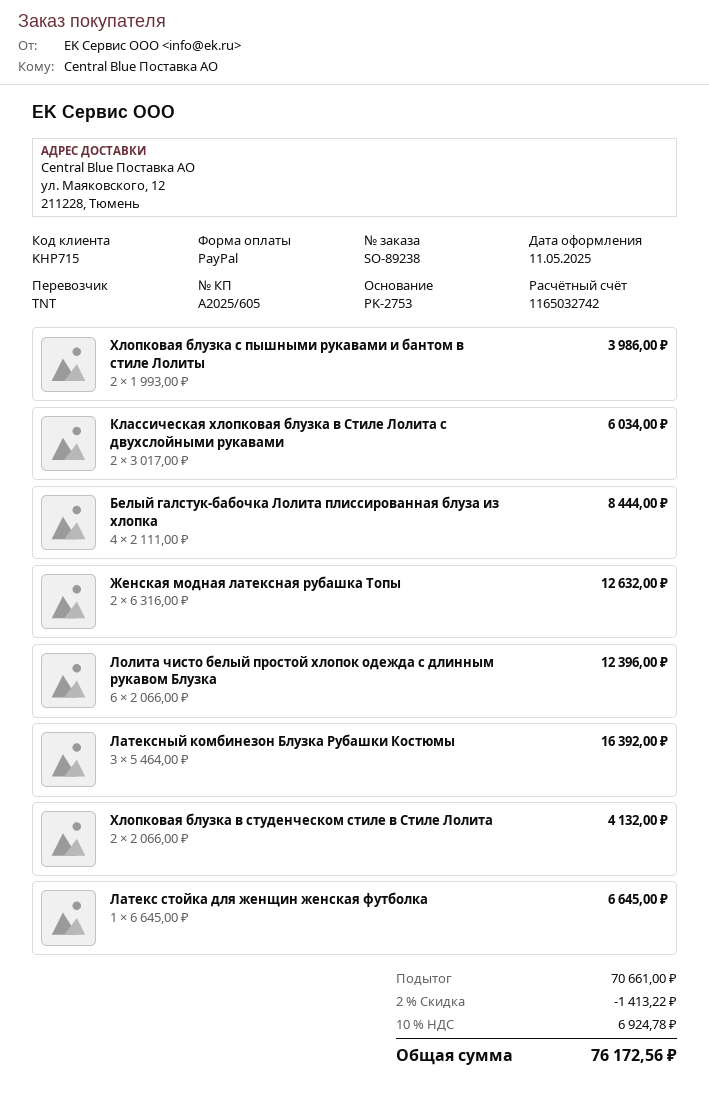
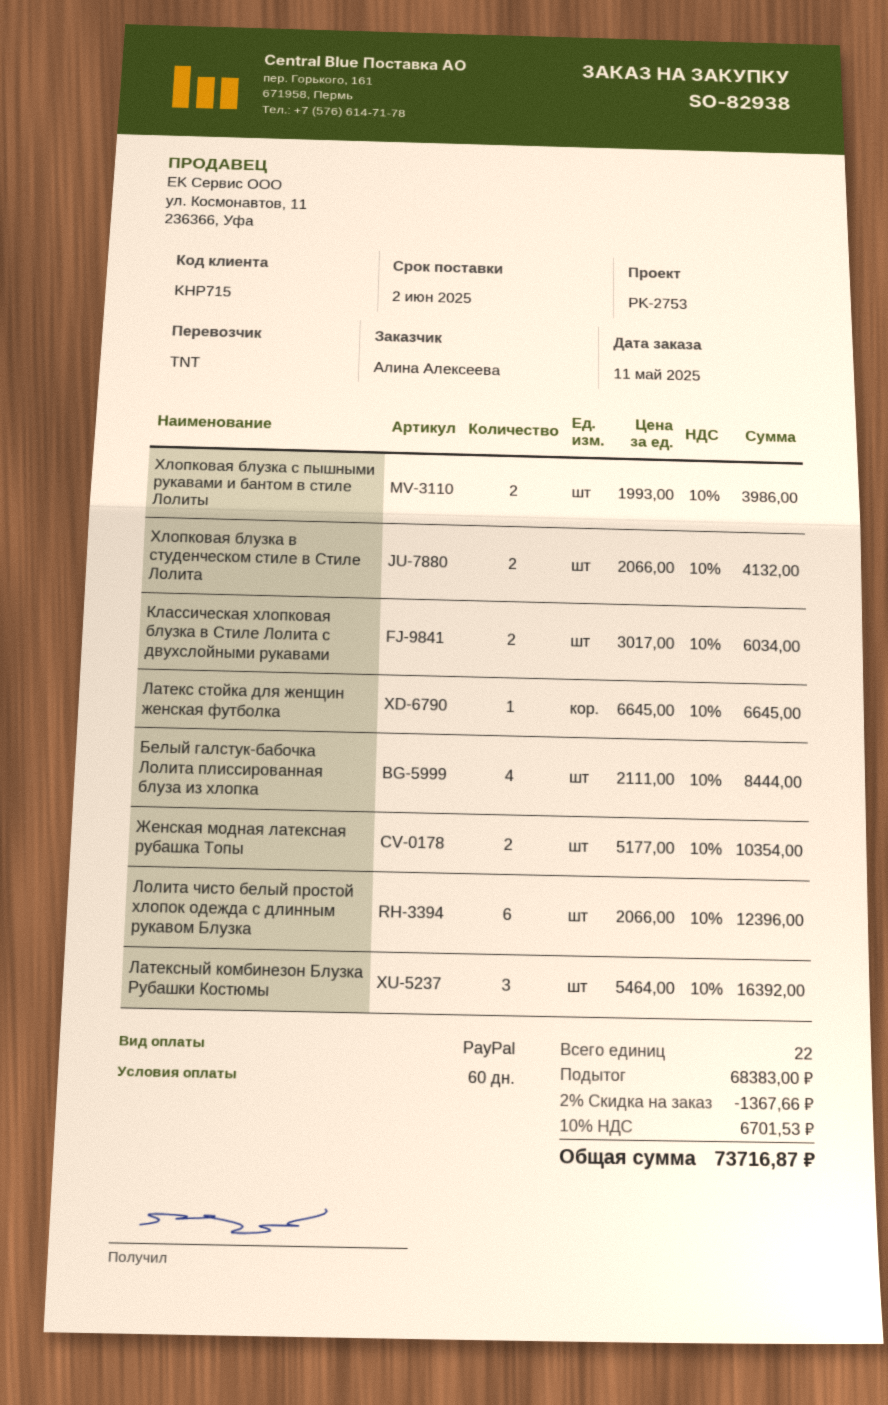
order number: SO-89238 -> SO-82938
Женская модная латексная рубашка Топы: 2 x 6316.00 = 12632.00 -> 2 x 5177.00 = 10354.00
subtotal: 70661.00 -> 68383.00
discount: 2% = 1413.22 -> 2% = 1367.66
tax: 10% = 6924.78 -> 10% = 6701.53
total: 76172.56 -> 73716.87

